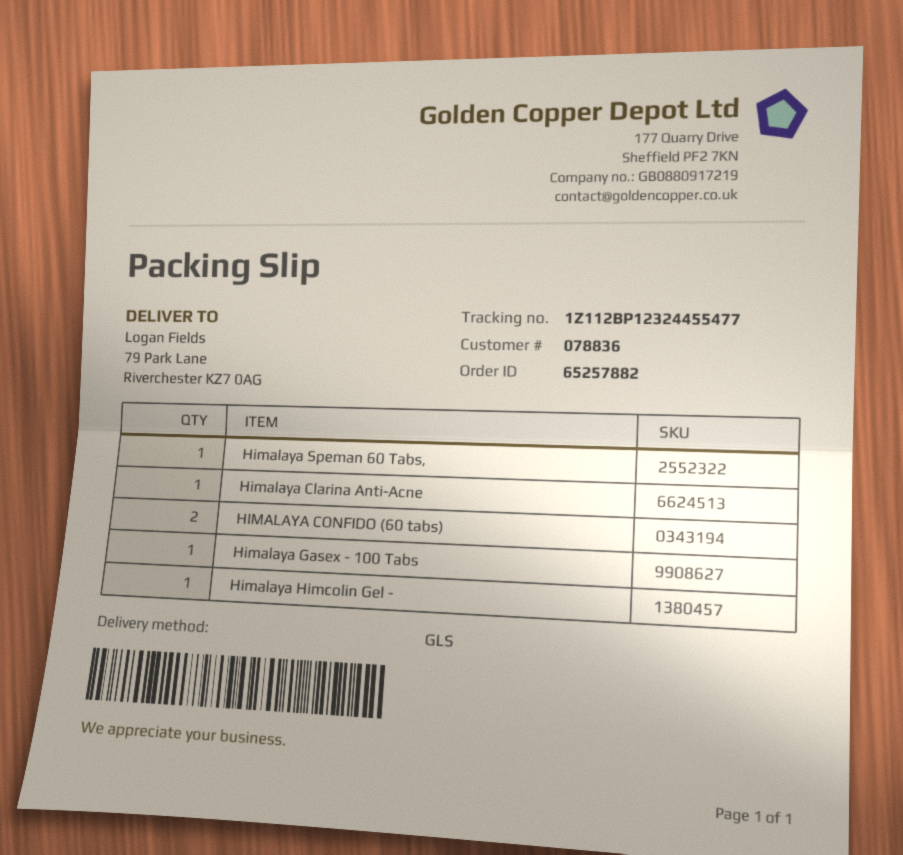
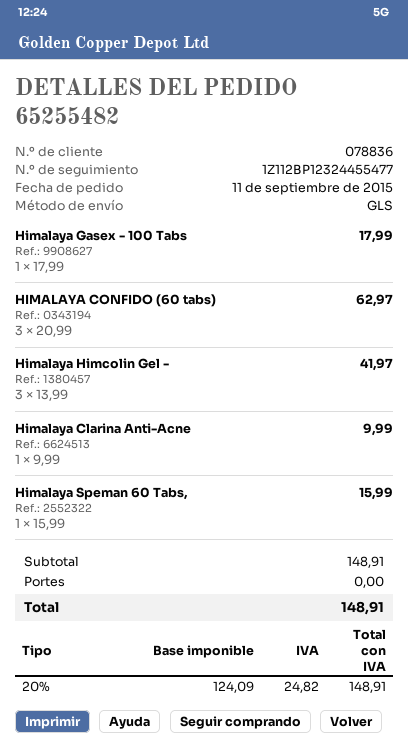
order number: 65257882 -> 65255482
HIMALAYA CONFIDO (60 tabs): 2 -> 3
Himalaya Himcolin Gel -: 1 -> 3

